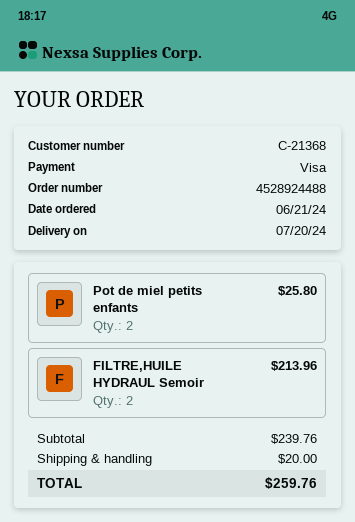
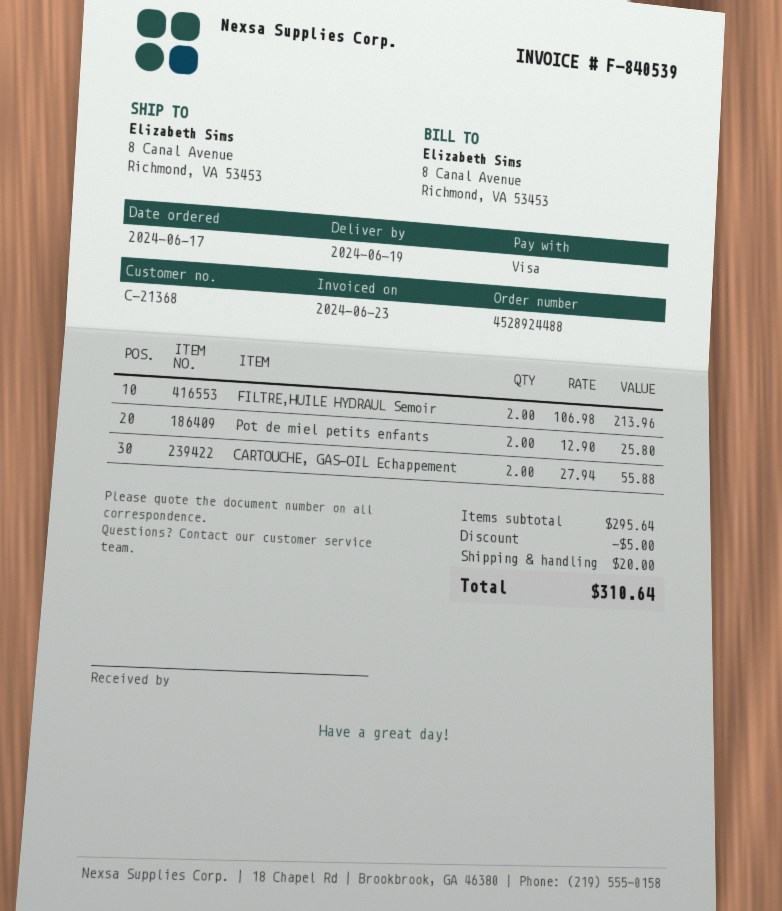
order date: 2024-06-21 -> 2024-06-17
delivery date: 2024-07-20 -> 2024-06-19
CARTOUCHE, GAS-OIL Echappement: none -> 2 for 55.88
subtotal: 239.76 -> 295.64
discount: none -> 5.00
total: 259.76 -> 310.64

